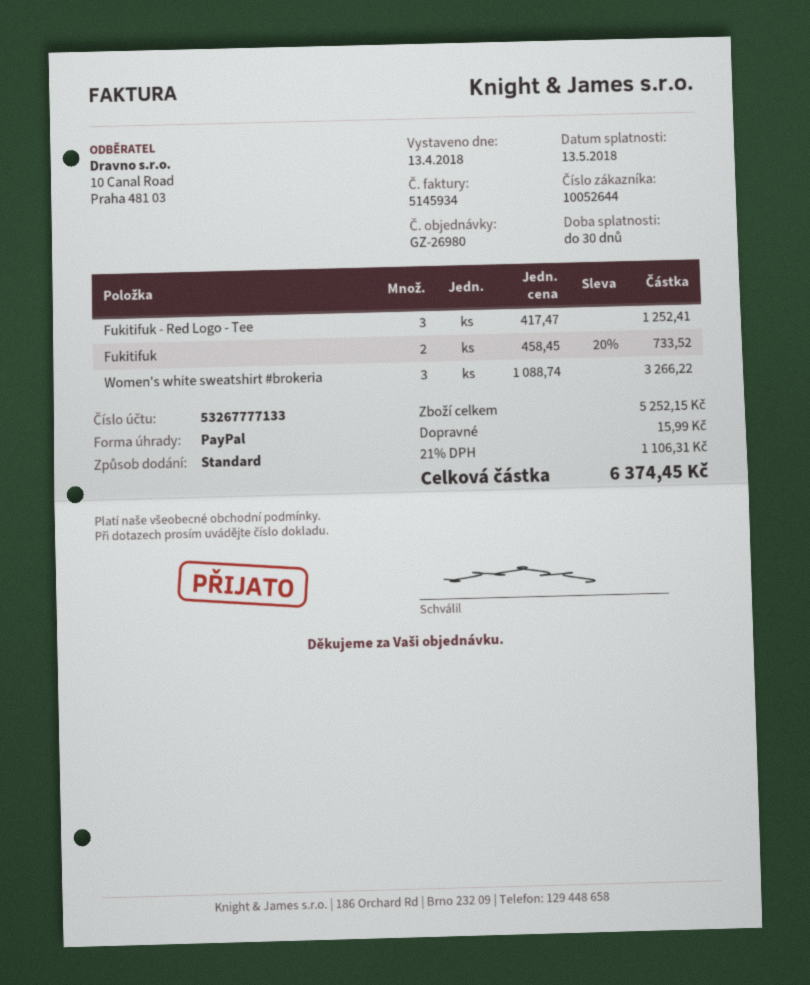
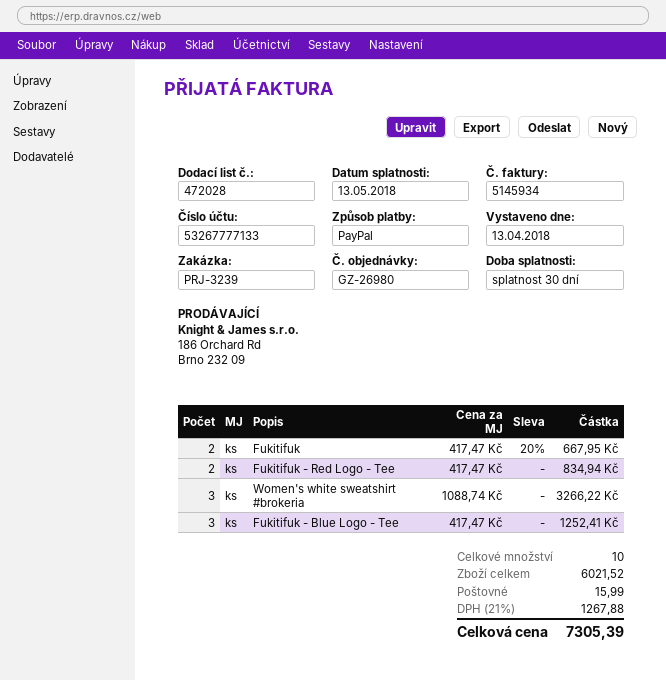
Fukitifuk - Red Logo - Tee: 3 x 417.47 = 1252.41 -> 2 x 417.47 = 834.94
Fukitifuk: 2 x 458.45 - 20% = 733.52 -> 2 x 417.47 - 20% = 667.95
Fukitifuk - Blue Logo - Tee: none -> 3 x 417.47 = 1252.41
subtotal: 5252.15 -> 6021.52
tax: 21% = 1106.31 -> 21% = 1267.88
total: 6374.45 -> 7305.39

